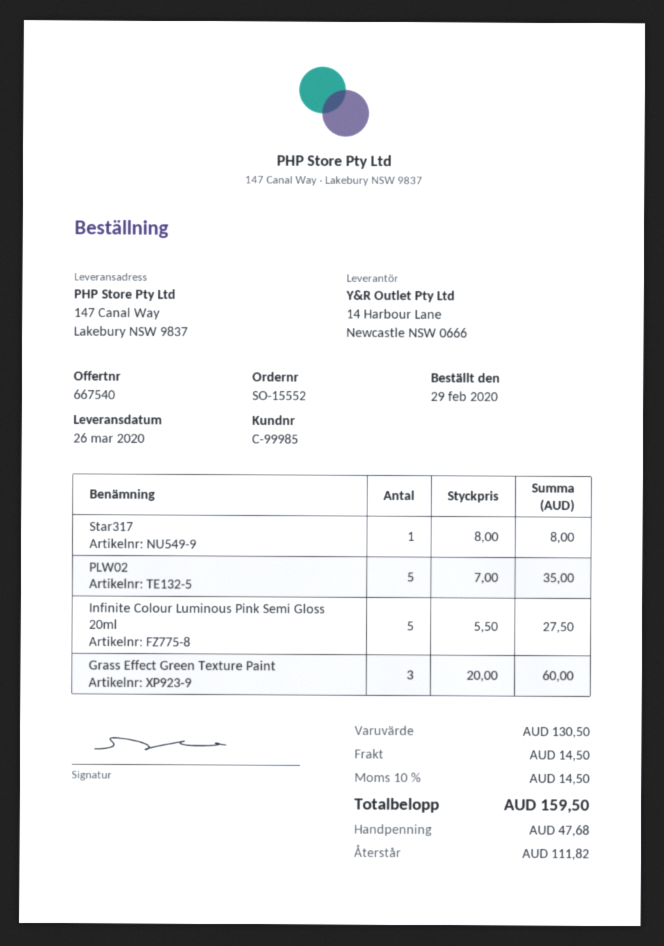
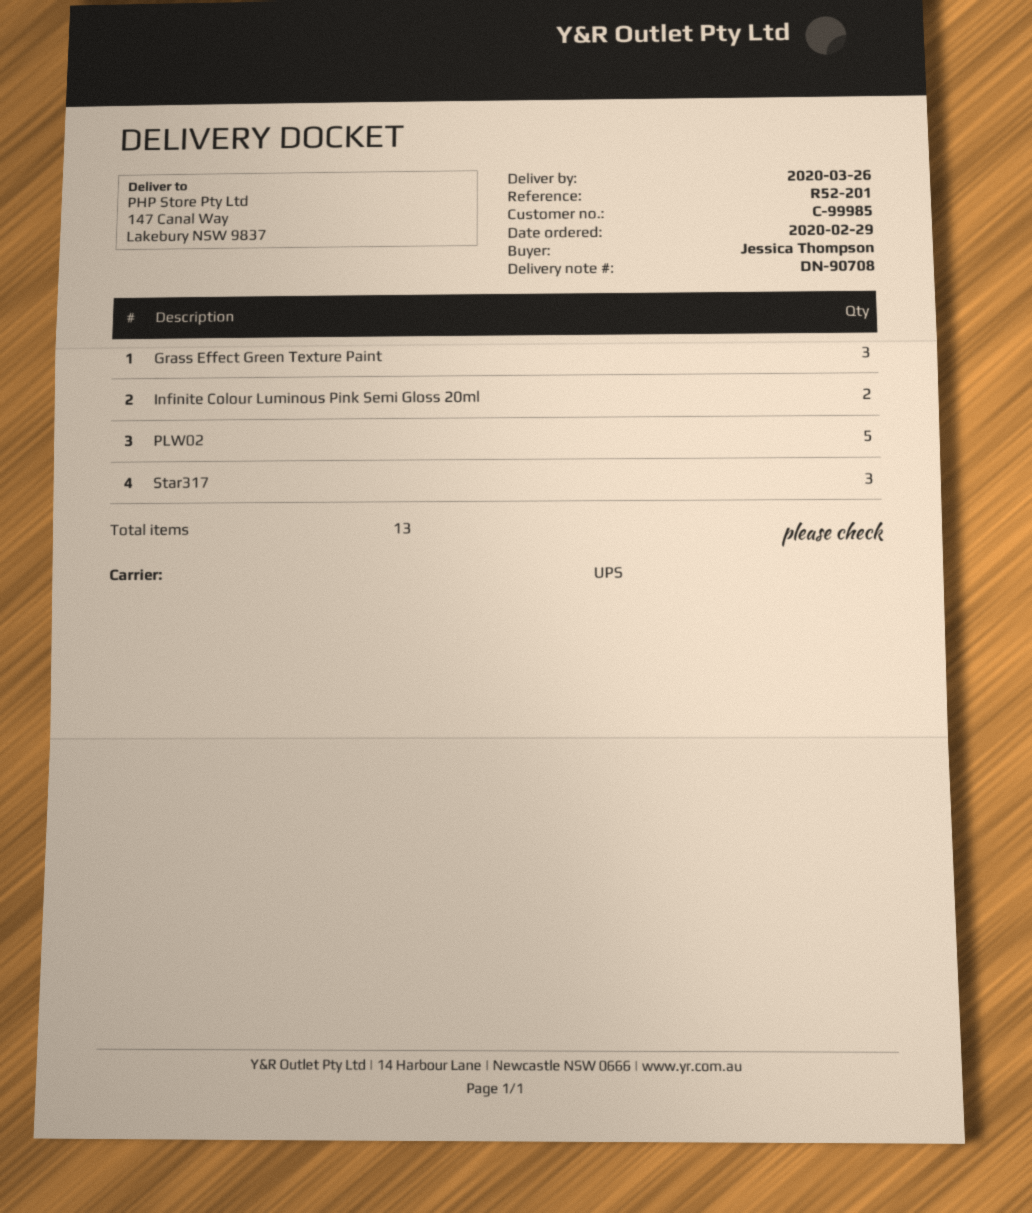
Star317: 1 -> 3
Infinite Colour Luminous Pink Semi Gloss 20ml: 5 -> 2

